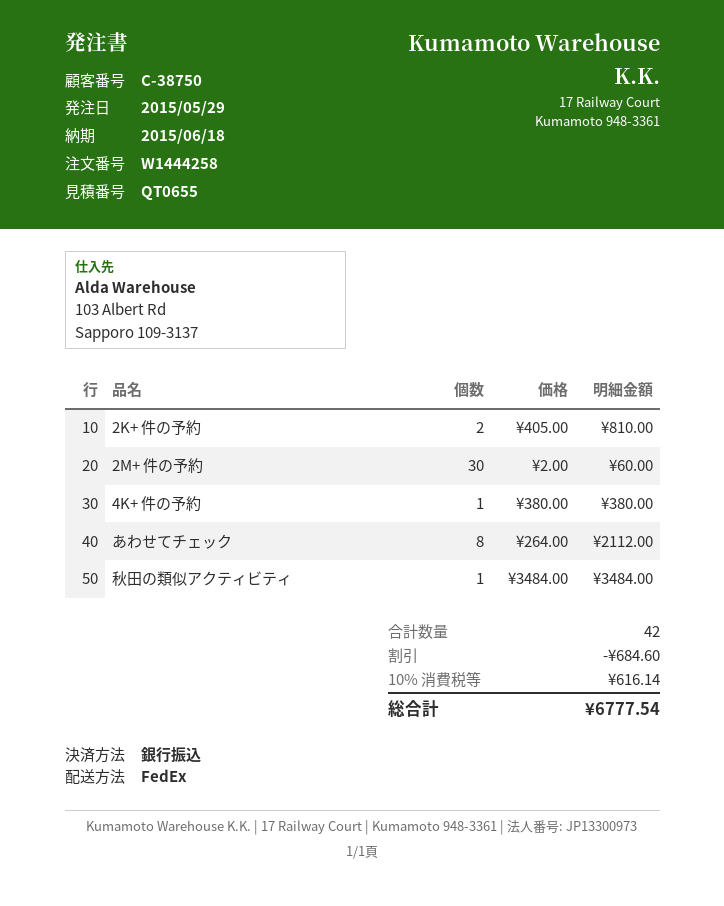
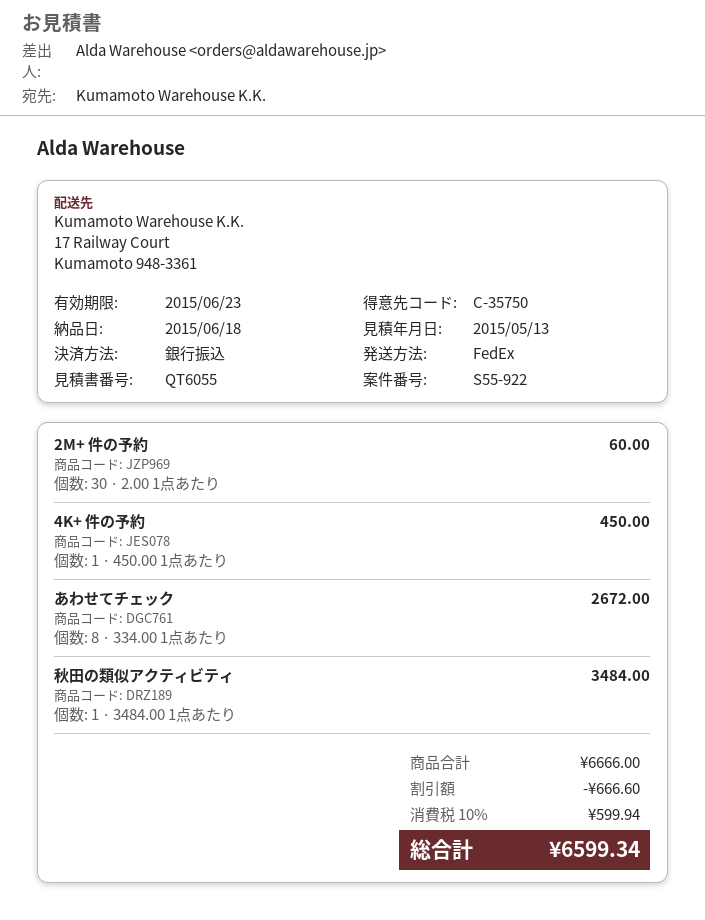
quote number: QT0655 -> QT6055
customer number: C-38750 -> C-35750
2K+ 件の予約: 2 x 405.00 = 810.00 -> none
4K+ 件の予約: 1 x 380.00 = 380.00 -> 1 x 450.00 = 450.00
あわせてチェック: 8 x 264.00 = 2112.00 -> 8 x 334.00 = 2672.00
discount: 684.60 -> 666.60
tax: 10% = 616.14 -> 10% = 599.94
total: 6777.54 -> 6599.34

